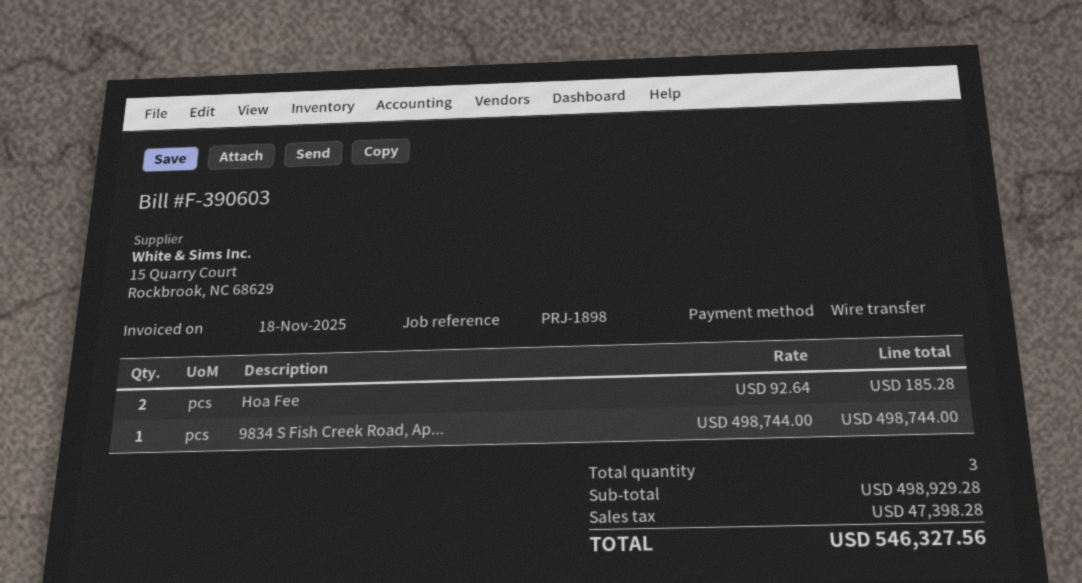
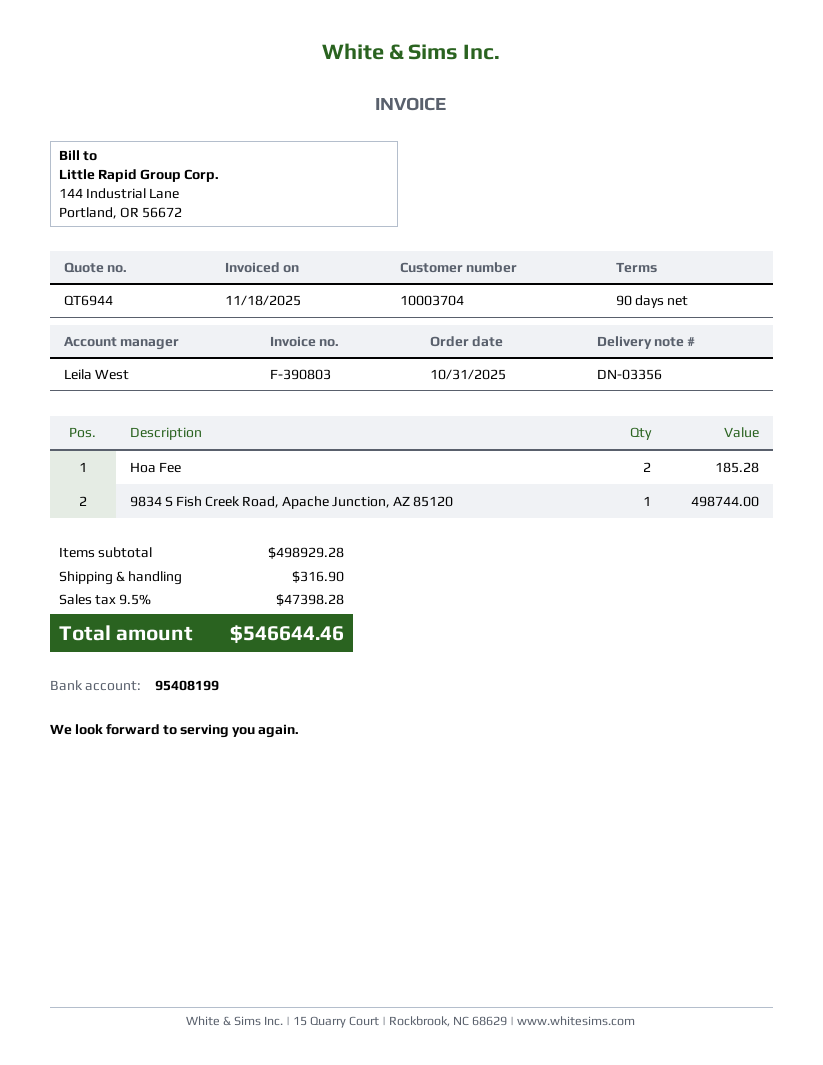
invoice number: F-390603 -> F-390803
shipping: none -> 316.90
total: 546327.56 -> 546644.46

